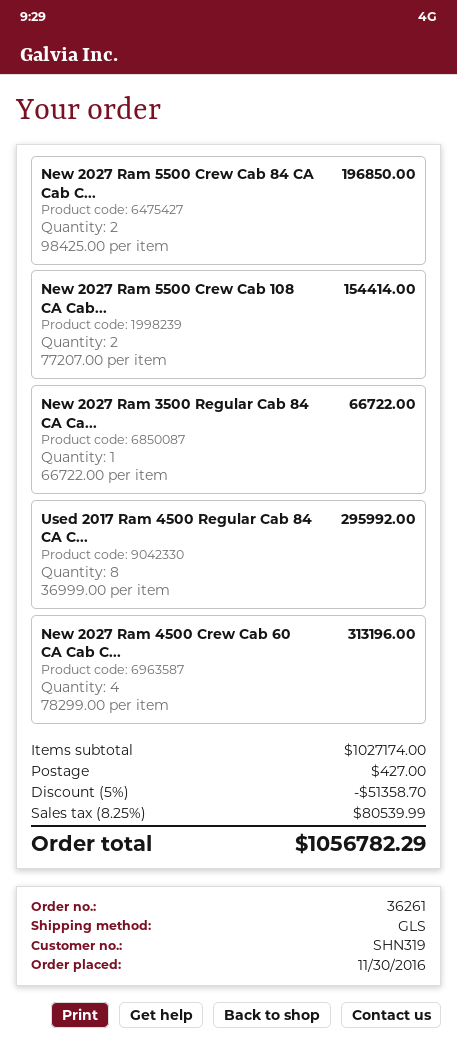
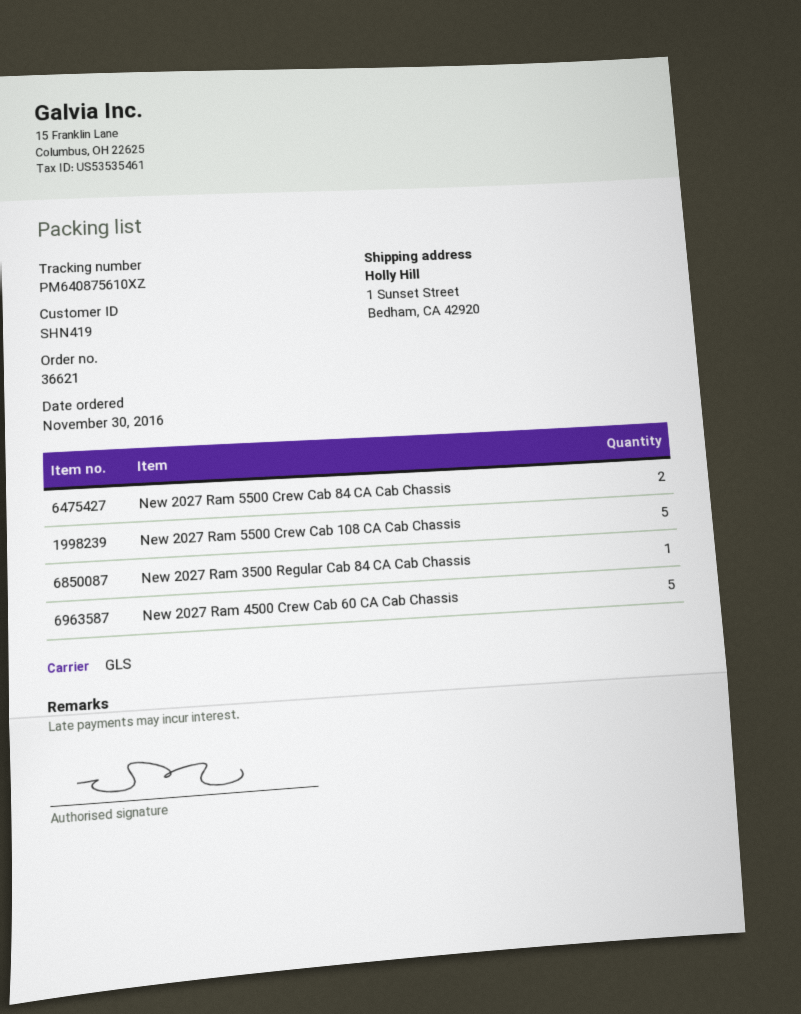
order number: 36261 -> 36621
customer number: SHN319 -> SHN419
New 2027 Ram 5500 Crew Cab 108 CA Cab...: 2 -> 5
Used 2017 Ram 4500 Regular Cab 84 CA C...: 8 -> none
New 2027 Ram 4500 Crew Cab 60 CA Cab C...: 4 -> 5

